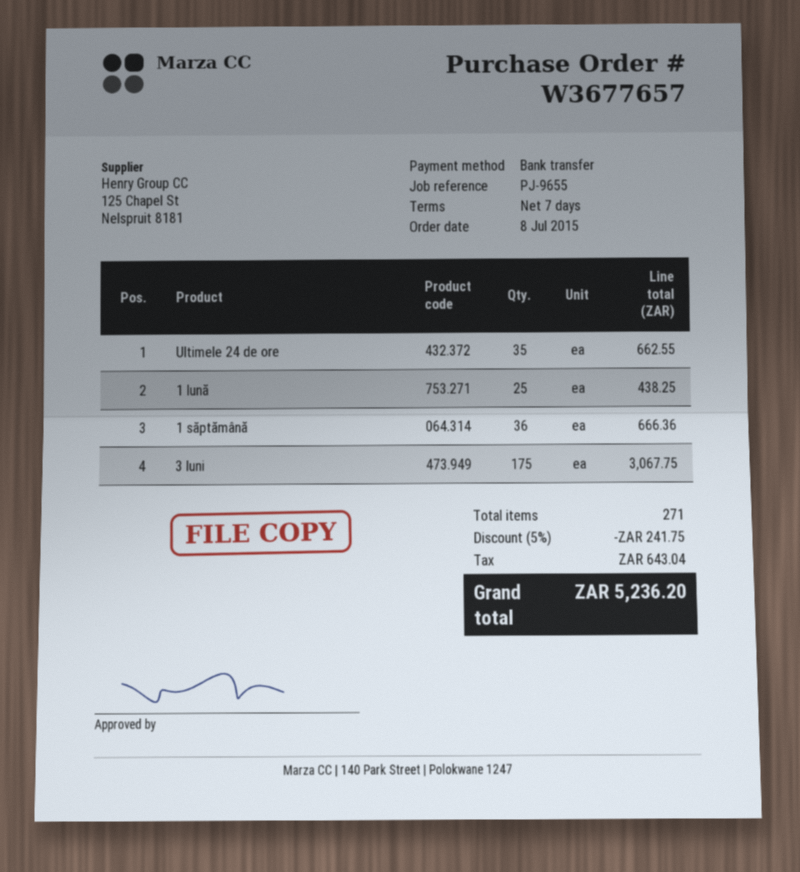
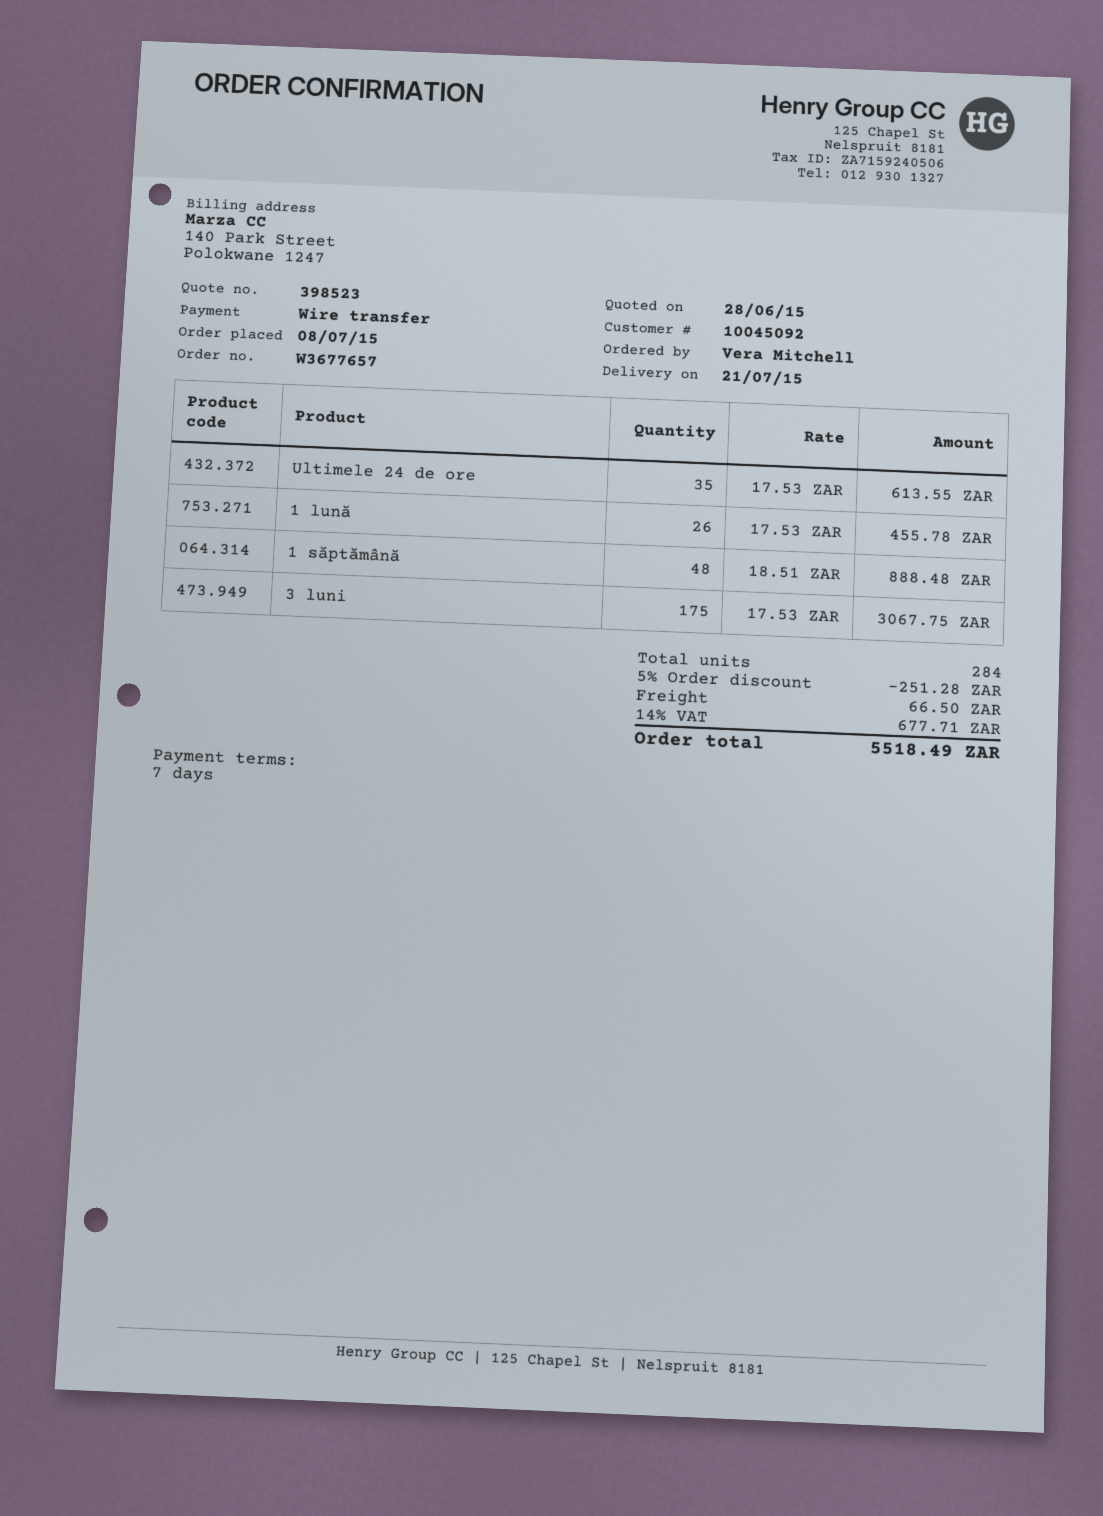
Ultimele 24 de ore: 35 for 662.55 -> 35 for 613.55
1 lună: 25 for 438.25 -> 26 for 455.78
1 săptămână: 36 for 666.36 -> 48 for 888.48
total quantity: 271 -> 284
discount: 5% = 241.75 -> 5% = 251.28
shipping: none -> 66.50
tax: 643.04 -> 677.71
total: 5236.20 -> 5518.49

